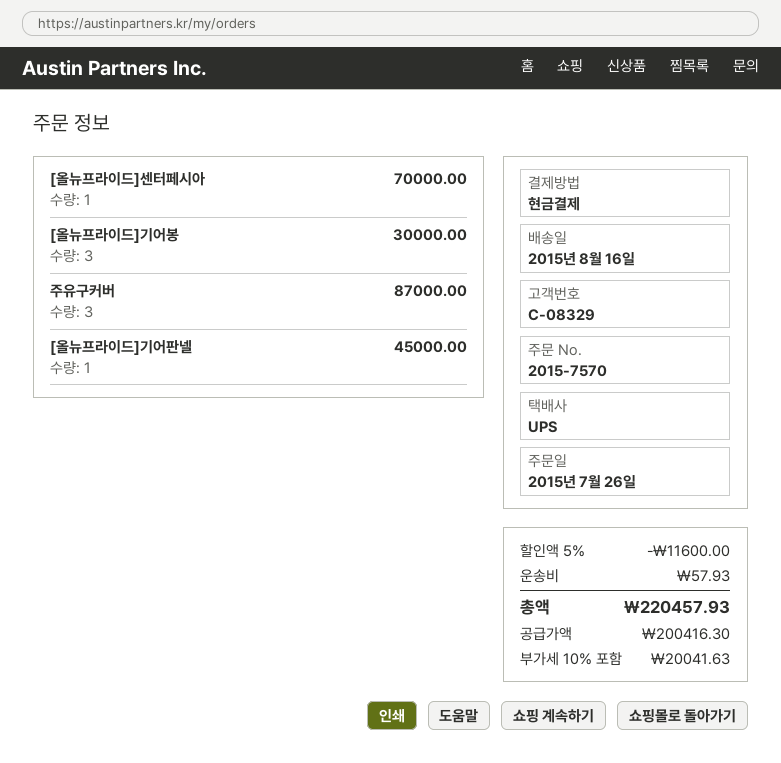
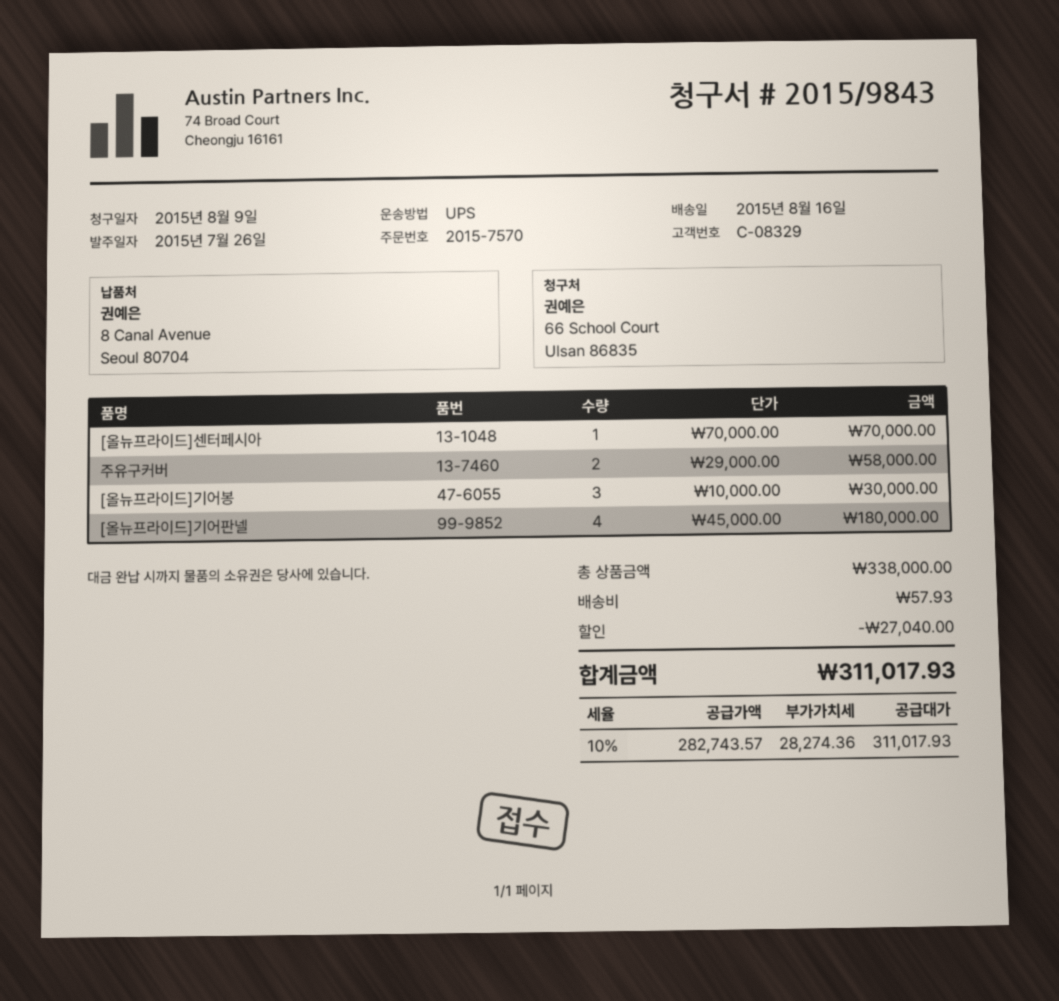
주유구커버: 3 for 87000.00 -> 2 for 58000.00
[올뉴프라이드]기어판넬: 1 for 45000.00 -> 4 for 180000.00
discount: 11600.00 -> 27040.00
net: 200416.30 -> 282743.57
tax: 10% = 20041.63 -> 10% = 28274.36
total: 220457.93 -> 311017.93

